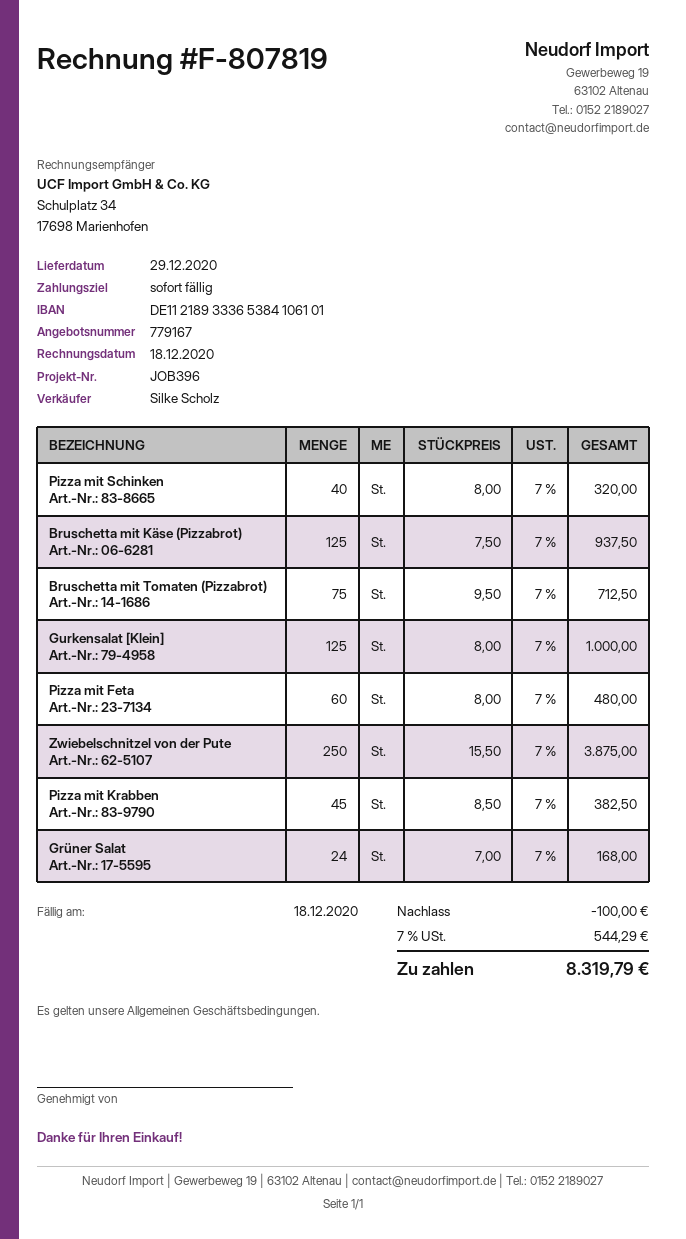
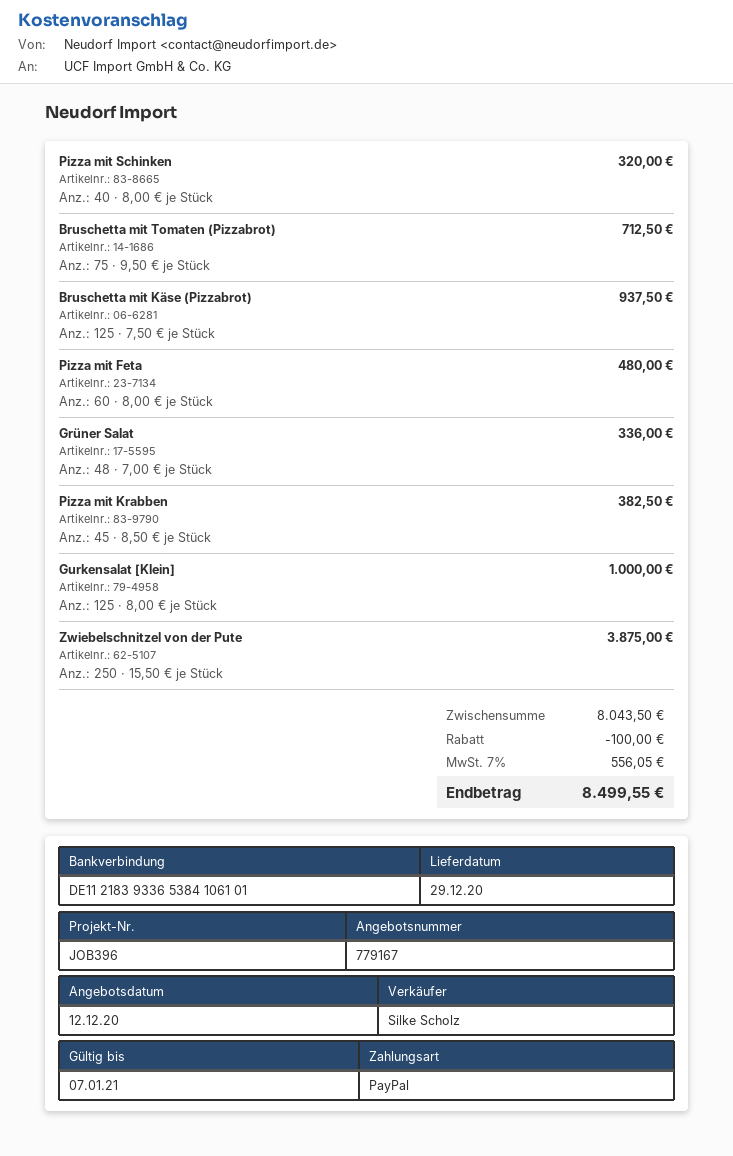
bank account: DE11218933365384106101 -> DE11218393365384106101
Grüner Salat: 24 x 7.00 = 168.00 -> 48 x 7.00 = 336.00
tax: 7% = 544.29 -> 7% = 556.05
total: 8319.79 -> 8499.55

